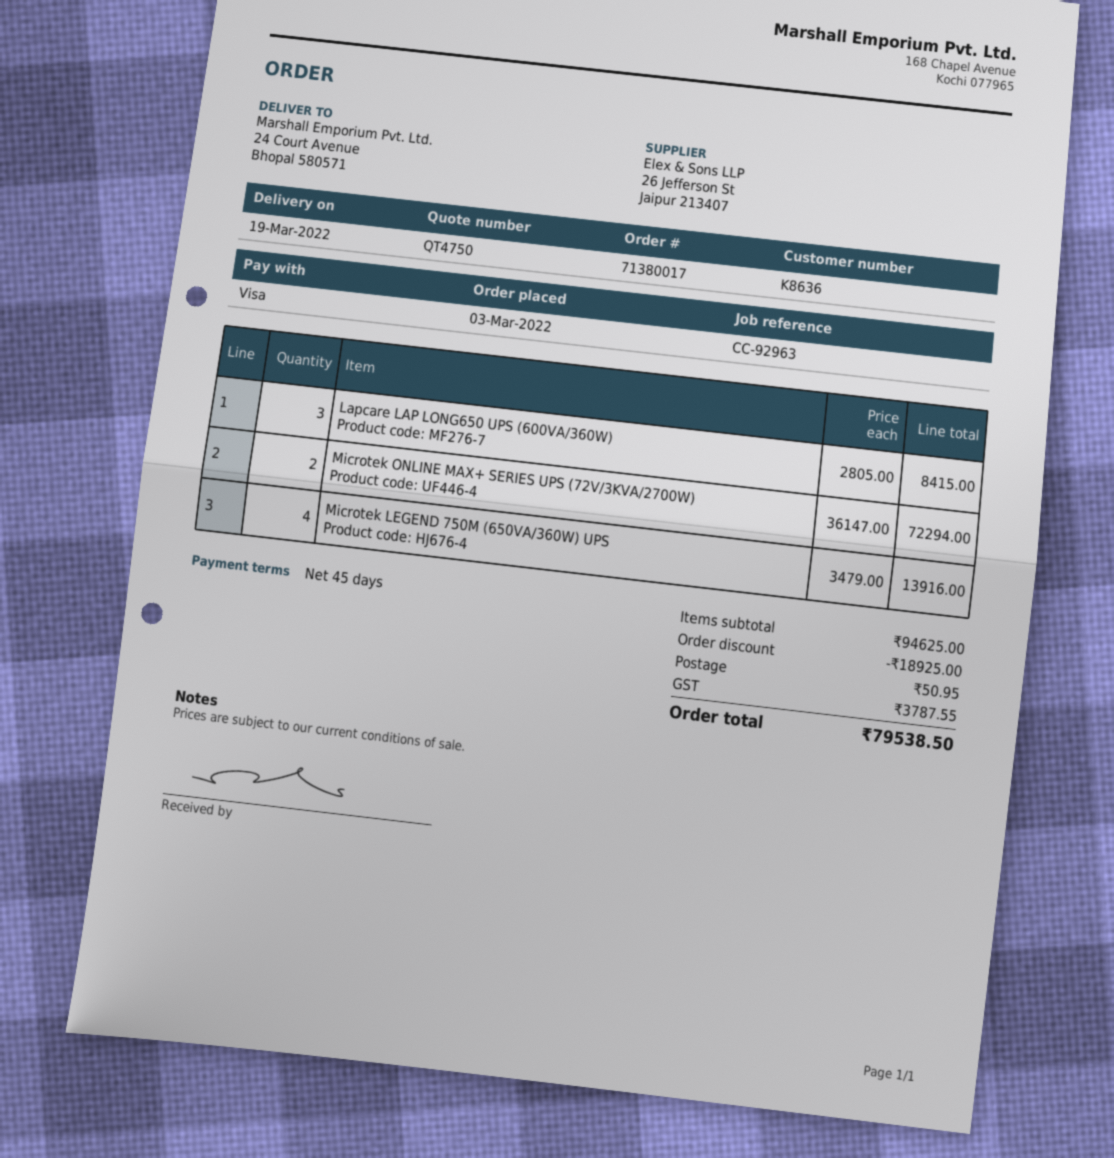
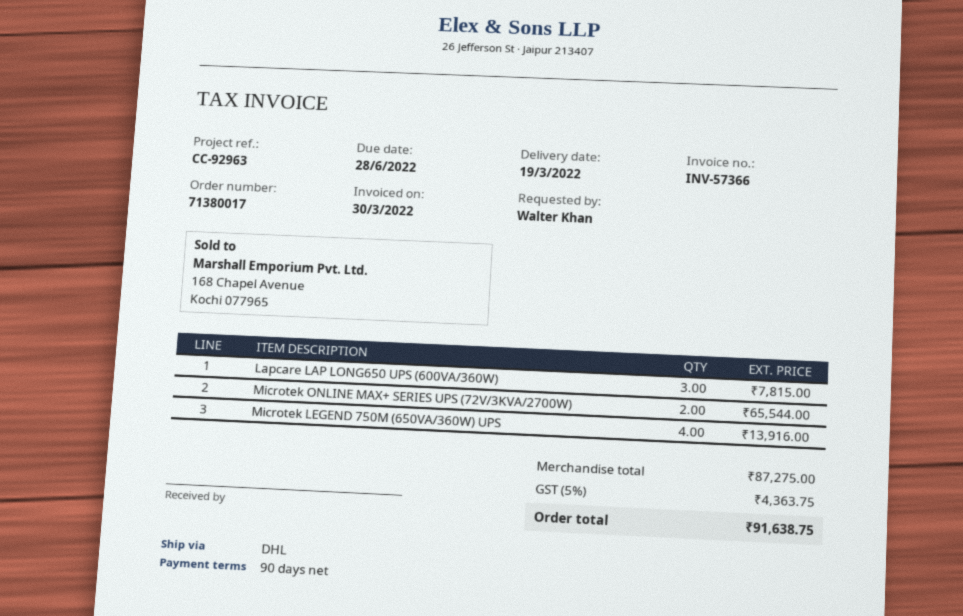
payment terms: 45 days -> 90 days
Lapcare LAP LONG650 UPS (600VA/360W): 3 for 8415.00 -> 3 for 7815.00
Microtek ONLINE MAX+ SERIES UPS (72V/3KVA/2700W): 2 for 72294.00 -> 2 for 65544.00
subtotal: 94625.00 -> 87275.00
discount: 18925.00 -> none
shipping: 50.95 -> none
tax: 3787.55 -> 4363.75
total: 79538.50 -> 91638.75

